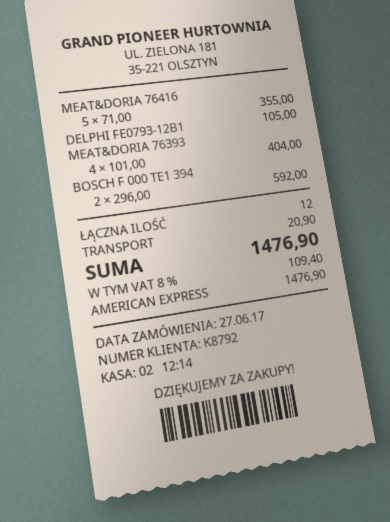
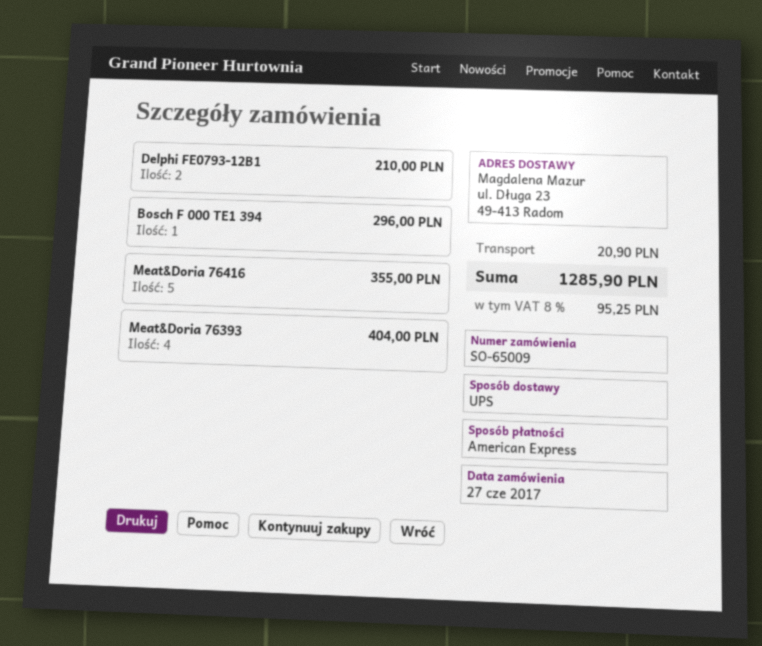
DELPHI FE0793-12B1: 1 for 105.00 -> 2 for 210.00
BOSCH F 000 TE1 394: 2 for 592.00 -> 1 for 296.00
tax: 8% = 109.40 -> 8% = 95.25
total: 1476.90 -> 1285.90

